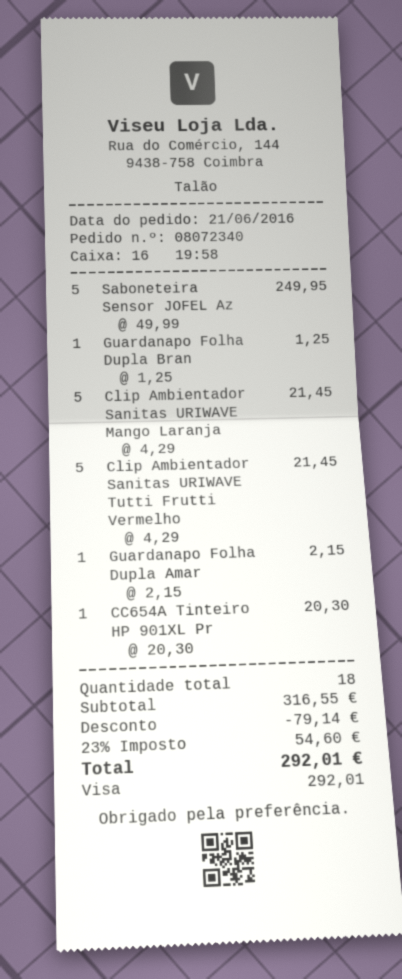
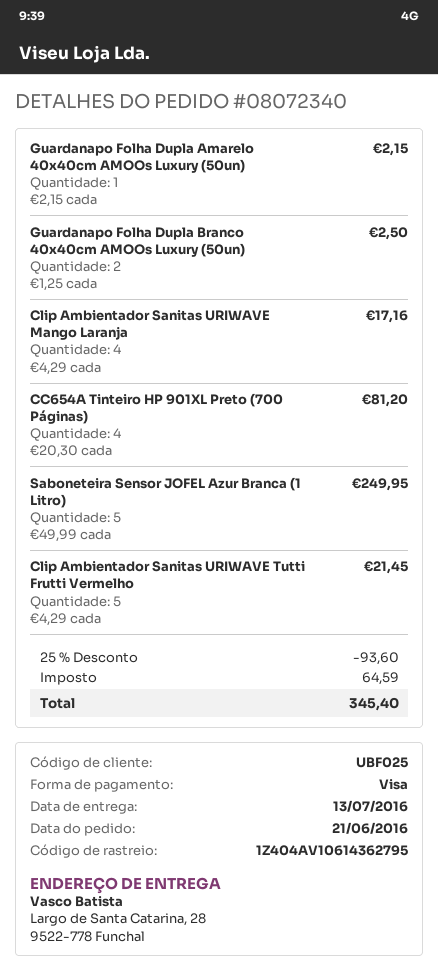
Guardanapo Folha Dupla Bran: 1 x 1.25 = 1.25 -> 2 x 1.25 = 2.50
Clip Ambientador Sanitas URIWAVE Mango Laranja: 5 x 4.29 = 21.45 -> 4 x 4.29 = 17.16
CC654A Tinteiro HP 901XL Pr: 1 x 20.30 = 20.30 -> 4 x 20.30 = 81.20
discount: 79.14 -> 93.60
tax: 54.60 -> 64.59
total: 292.01 -> 345.40

